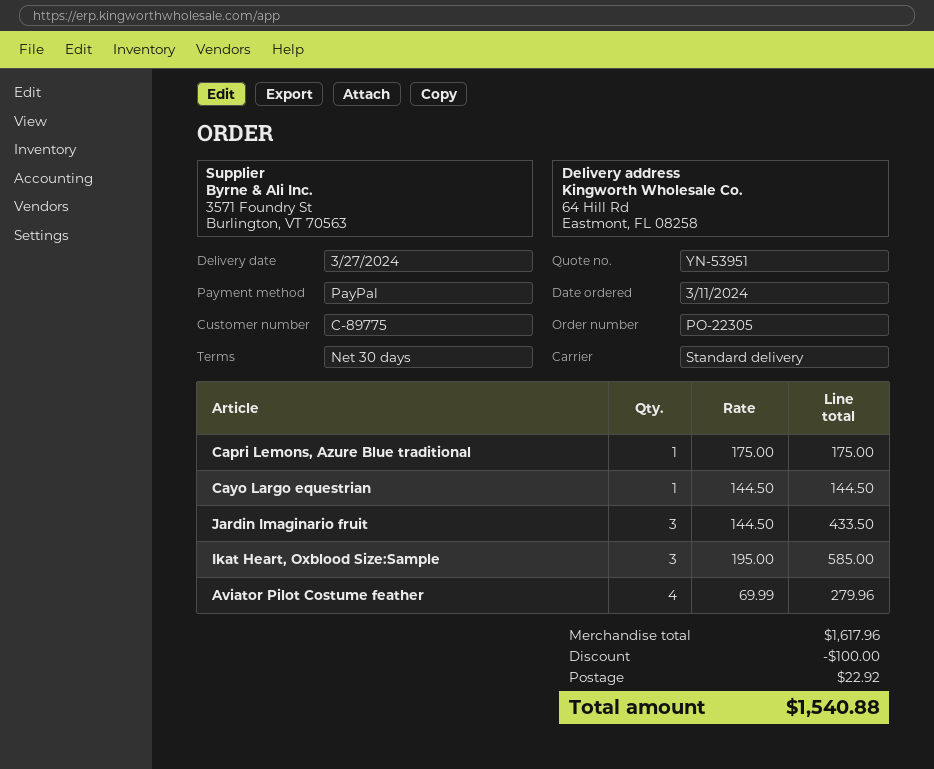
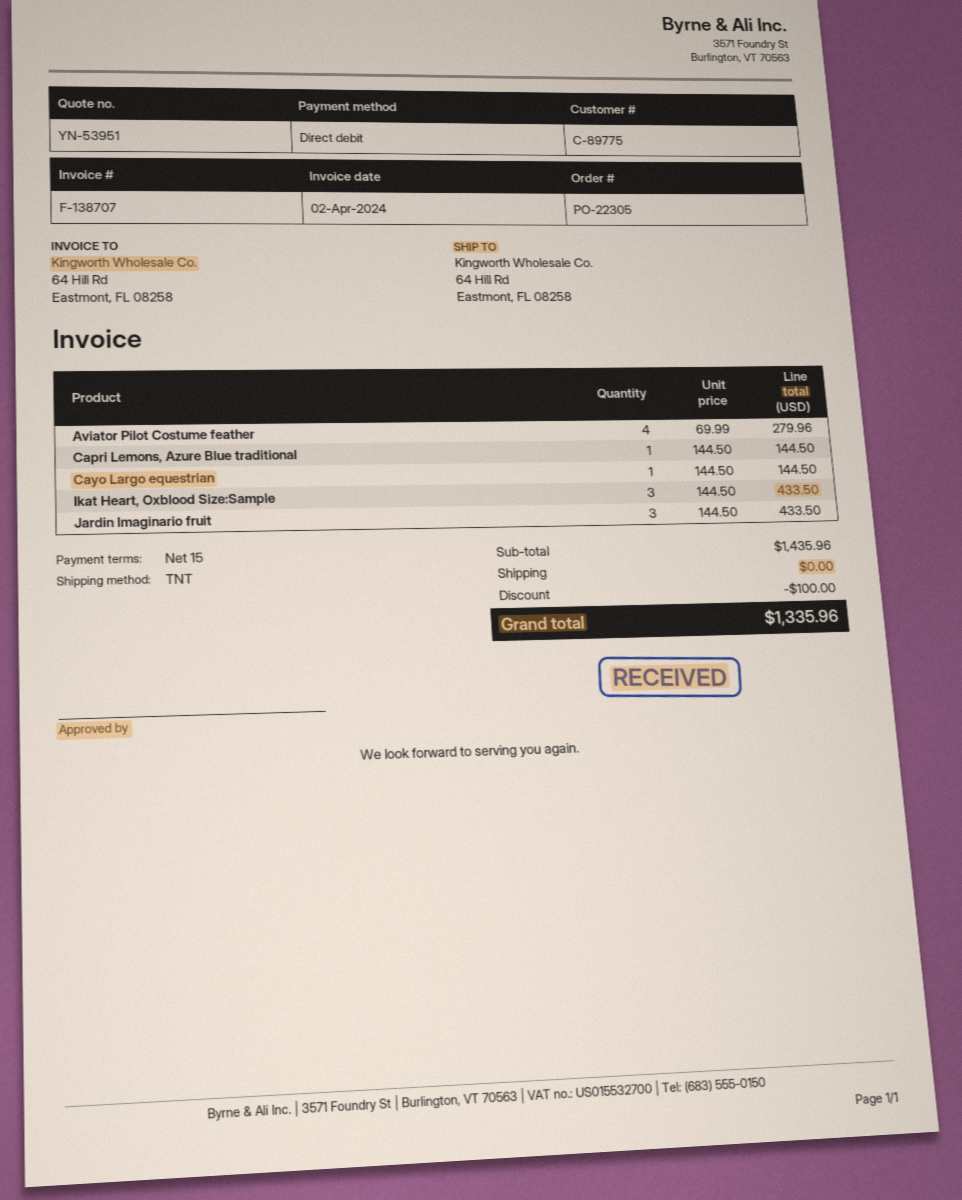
payment terms: 30 days -> 15 days
payment method: PayPal -> direct debit
shipping method: standard -> TNT
Capri Lemons, Azure Blue traditional: 1 x 175.00 = 175.00 -> 1 x 144.50 = 144.50
Ikat Heart, Oxblood Size:Sample: 3 x 195.00 = 585.00 -> 3 x 144.50 = 433.50
subtotal: 1617.96 -> 1435.96
shipping: 22.92 -> 0.00
total: 1540.88 -> 1335.96

